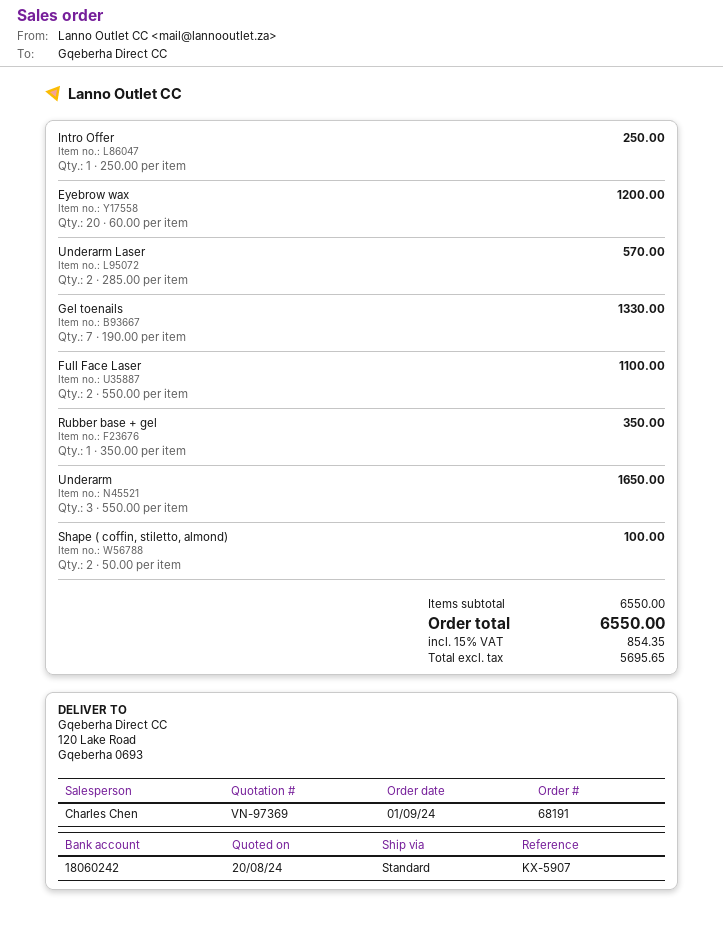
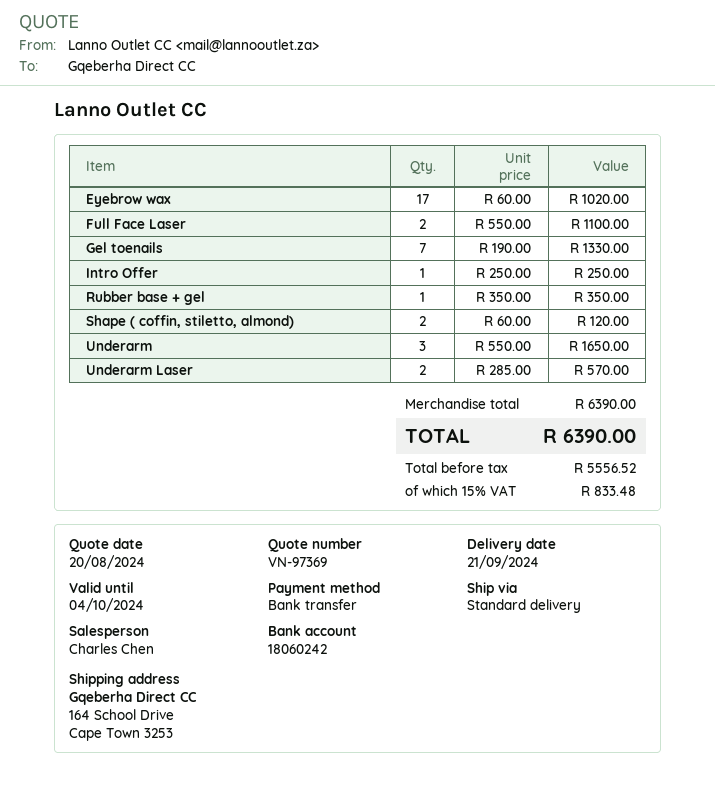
ship to: 120 Lake Road, Gqeberha 0693 -> 164 School Drive, Cape Town 3253
Eyebrow wax: 20 x 60.00 = 1200.00 -> 17 x 60.00 = 1020.00
Shape ( coffin, stiletto, almond): 2 x 50.00 = 100.00 -> 2 x 60.00 = 120.00
subtotal: 6550.00 -> 6390.00
net: 5695.65 -> 5556.52
tax: 15% = 854.35 -> 15% = 833.48
total: 6550.00 -> 6390.00

